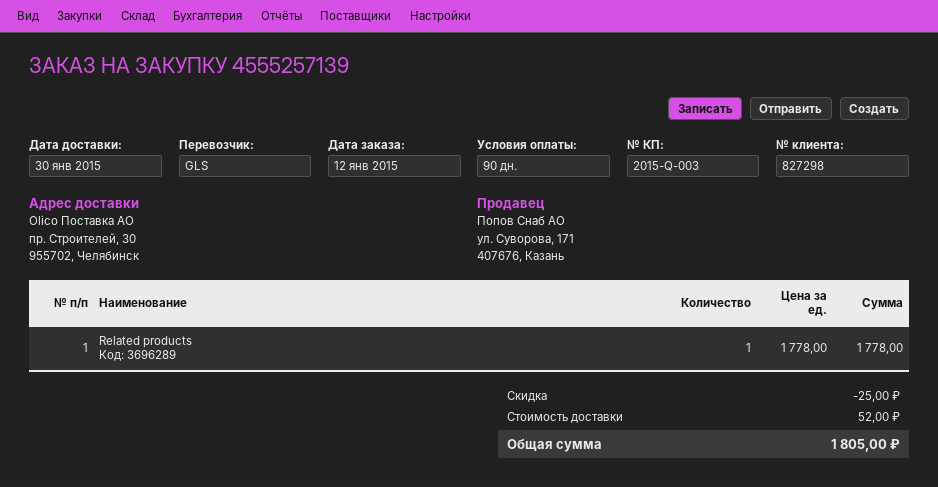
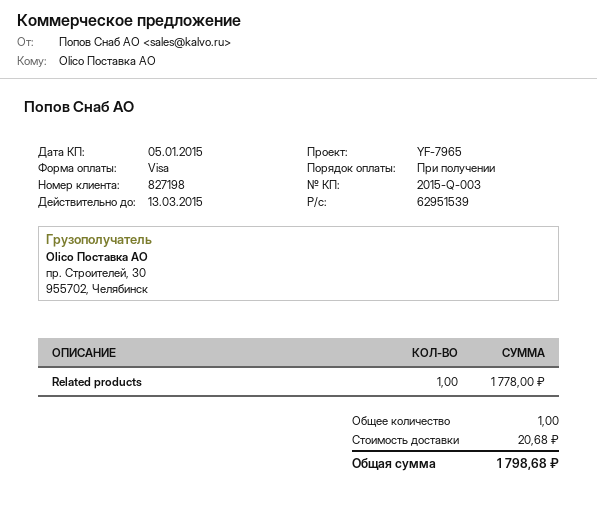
payment terms: 90 days -> on receipt
customer number: 827298 -> 827198
discount: 25.00 -> none
shipping: 52.00 -> 20.68
total: 1805.00 -> 1798.68

